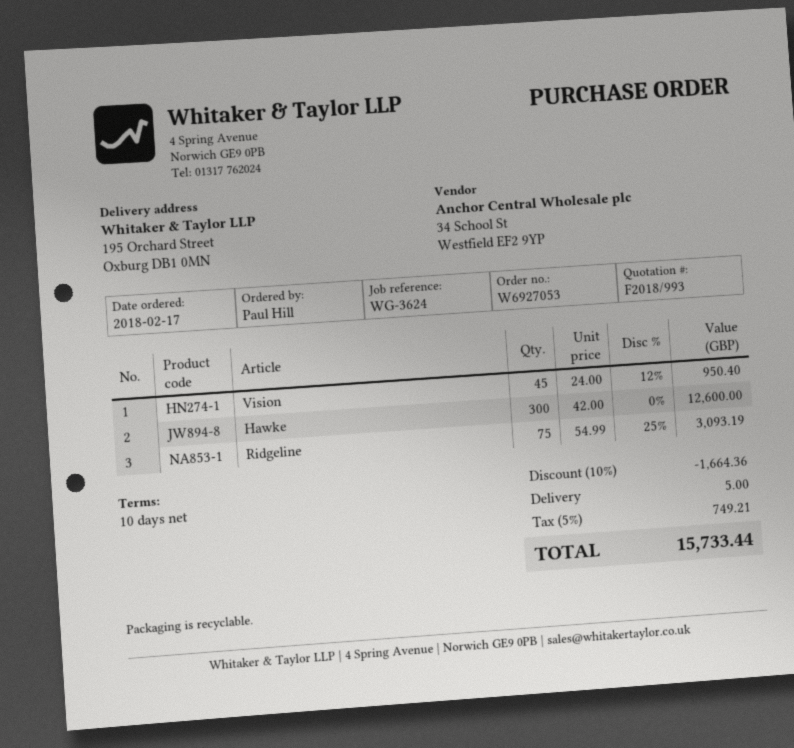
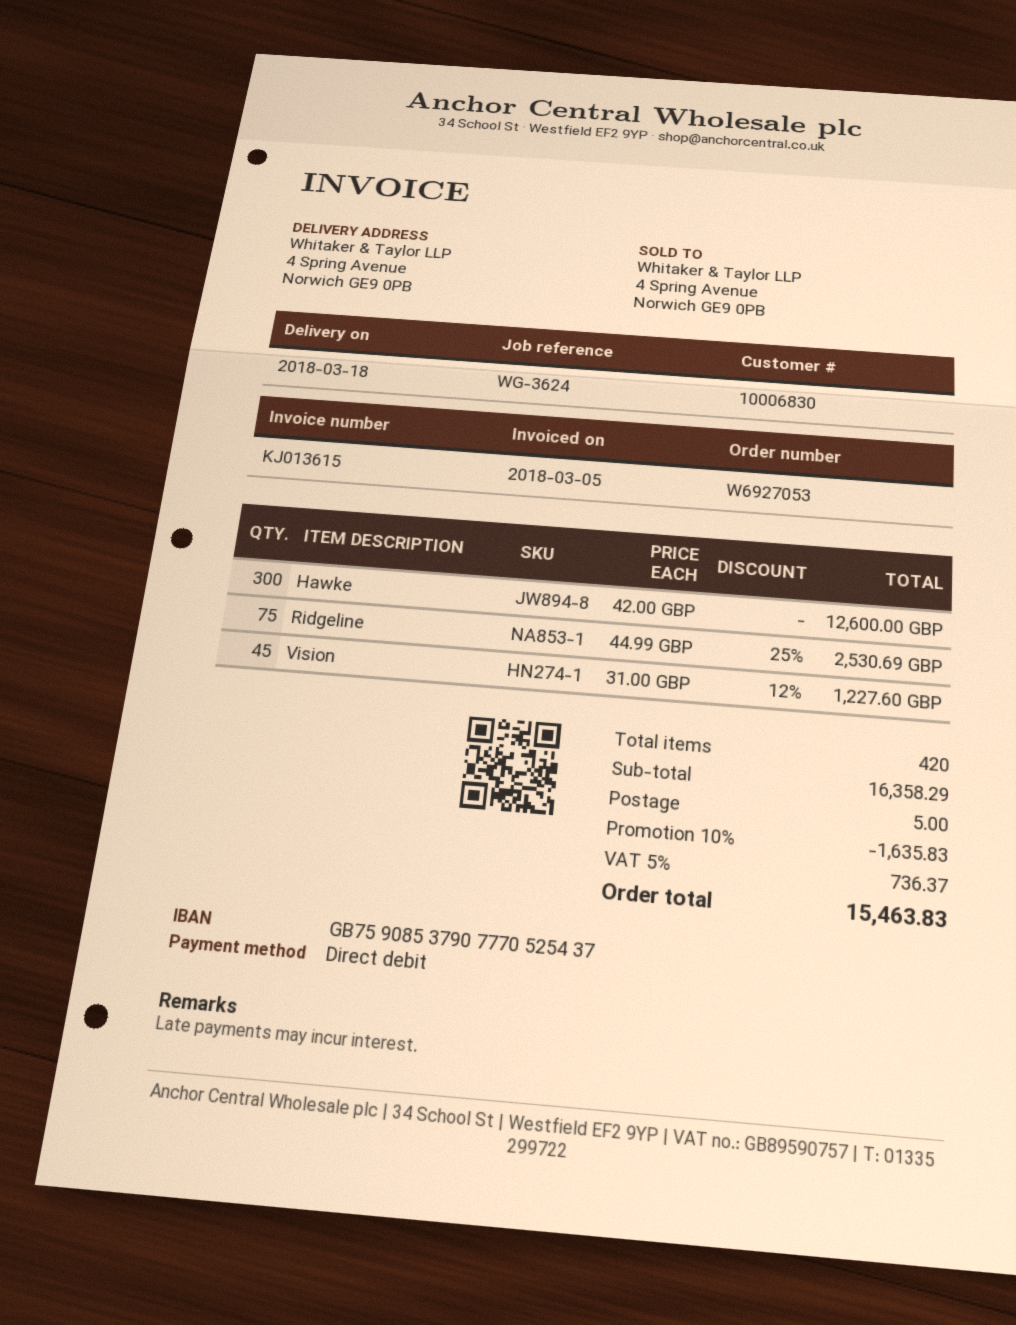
ship to: 195 Orchard Street, Oxburg DB1 0MN -> 4 Spring Avenue, Norwich GE9 0PB
Vision: 45 x 24.00 - 12% = 950.40 -> 45 x 31.00 - 12% = 1227.60
Ridgeline: 75 x 54.99 - 25% = 3093.19 -> 75 x 44.99 - 25% = 2530.69
discount: 10% = 1664.36 -> 10% = 1635.83
tax: 5% = 749.21 -> 5% = 736.37
total: 15733.44 -> 15463.83

